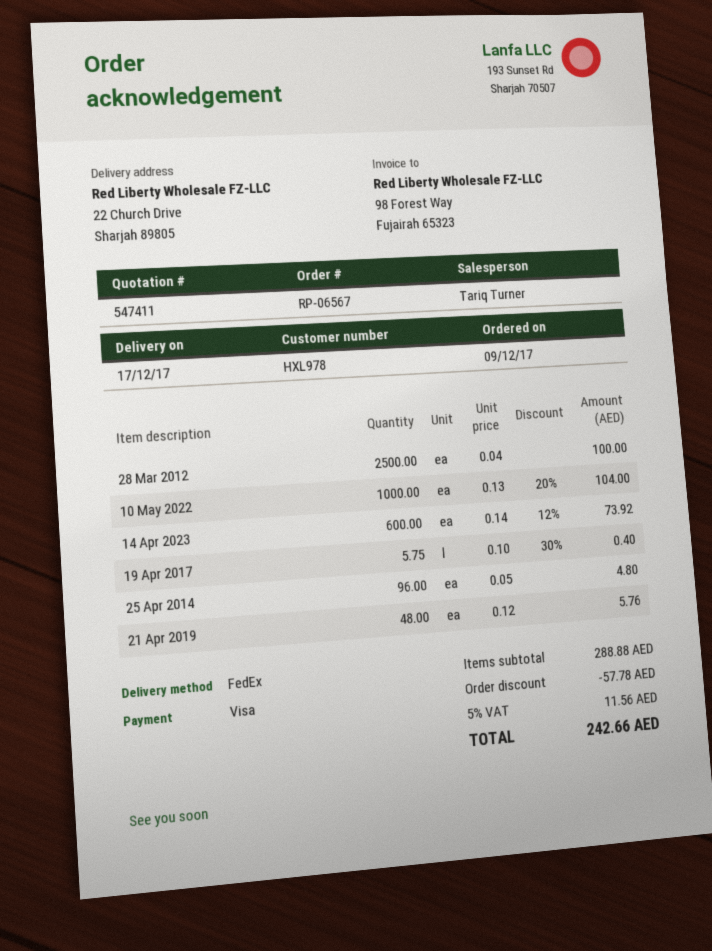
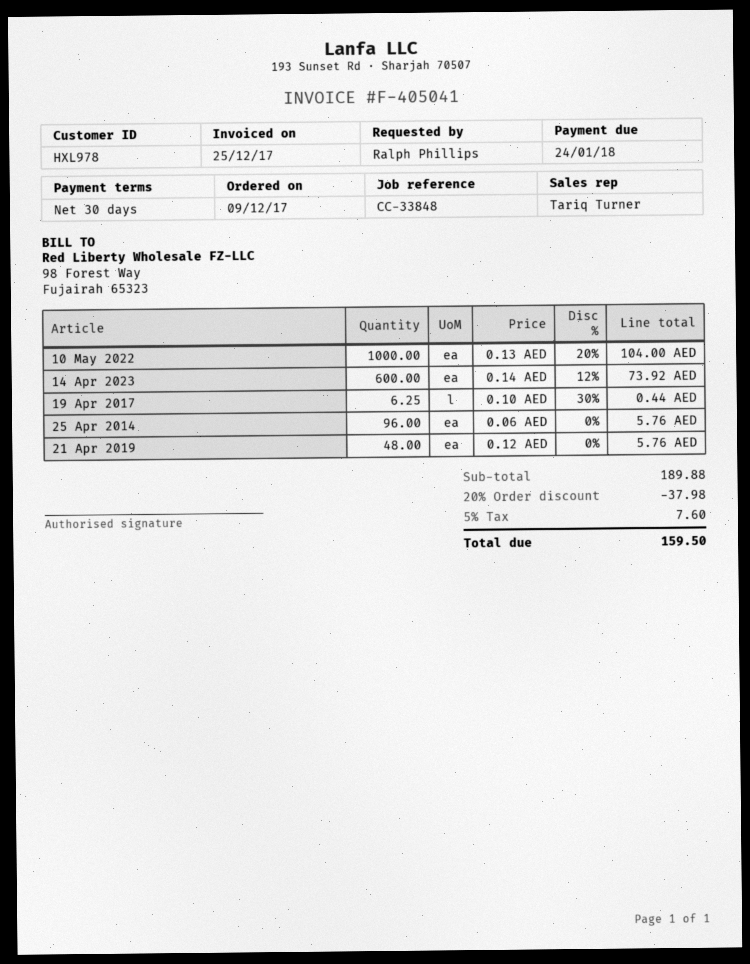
28 Mar 2012: 2500 x 0.04 = 100.00 -> none
19 Apr 2017: 5.75 x 0.10 - 30% = 0.40 -> 6.25 x 0.10 - 30% = 0.44
25 Apr 2014: 96 x 0.05 = 4.80 -> 96 x 0.06 = 5.76
subtotal: 288.88 -> 189.88
discount: 57.78 -> 37.98
tax: 5% = 11.56 -> 5% = 7.60
total: 242.66 -> 159.50

